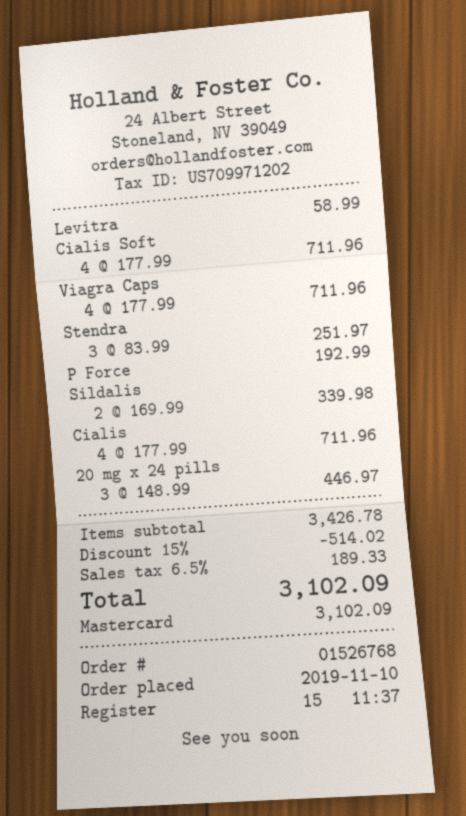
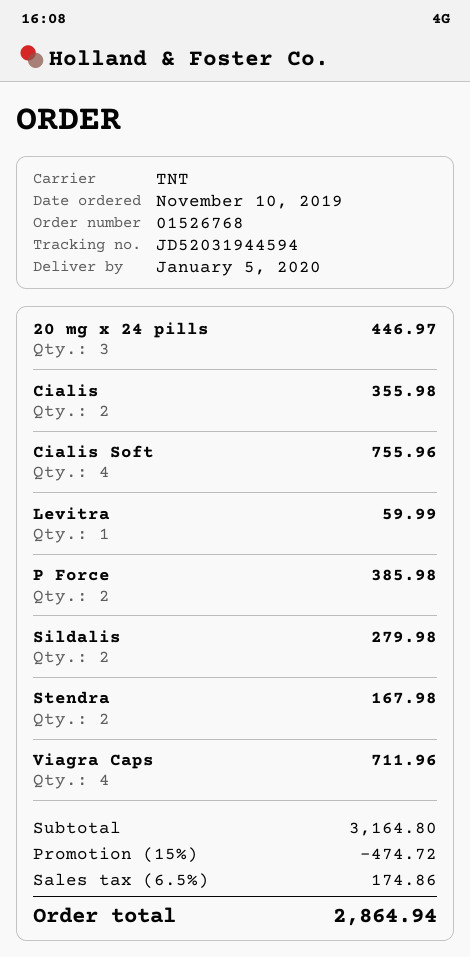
Levitra: 1 for 58.99 -> 1 for 59.99
Cialis Soft: 4 for 711.96 -> 4 for 755.96
Stendra: 3 for 251.97 -> 2 for 167.98
P Force: 1 for 192.99 -> 2 for 385.98
Sildalis: 2 for 339.98 -> 2 for 279.98
Cialis: 4 for 711.96 -> 2 for 355.98
subtotal: 3426.78 -> 3164.80
discount: 15% = 514.02 -> 15% = 474.72
tax: 6.5% = 189.33 -> 6.5% = 174.86
total: 3102.09 -> 2864.94

